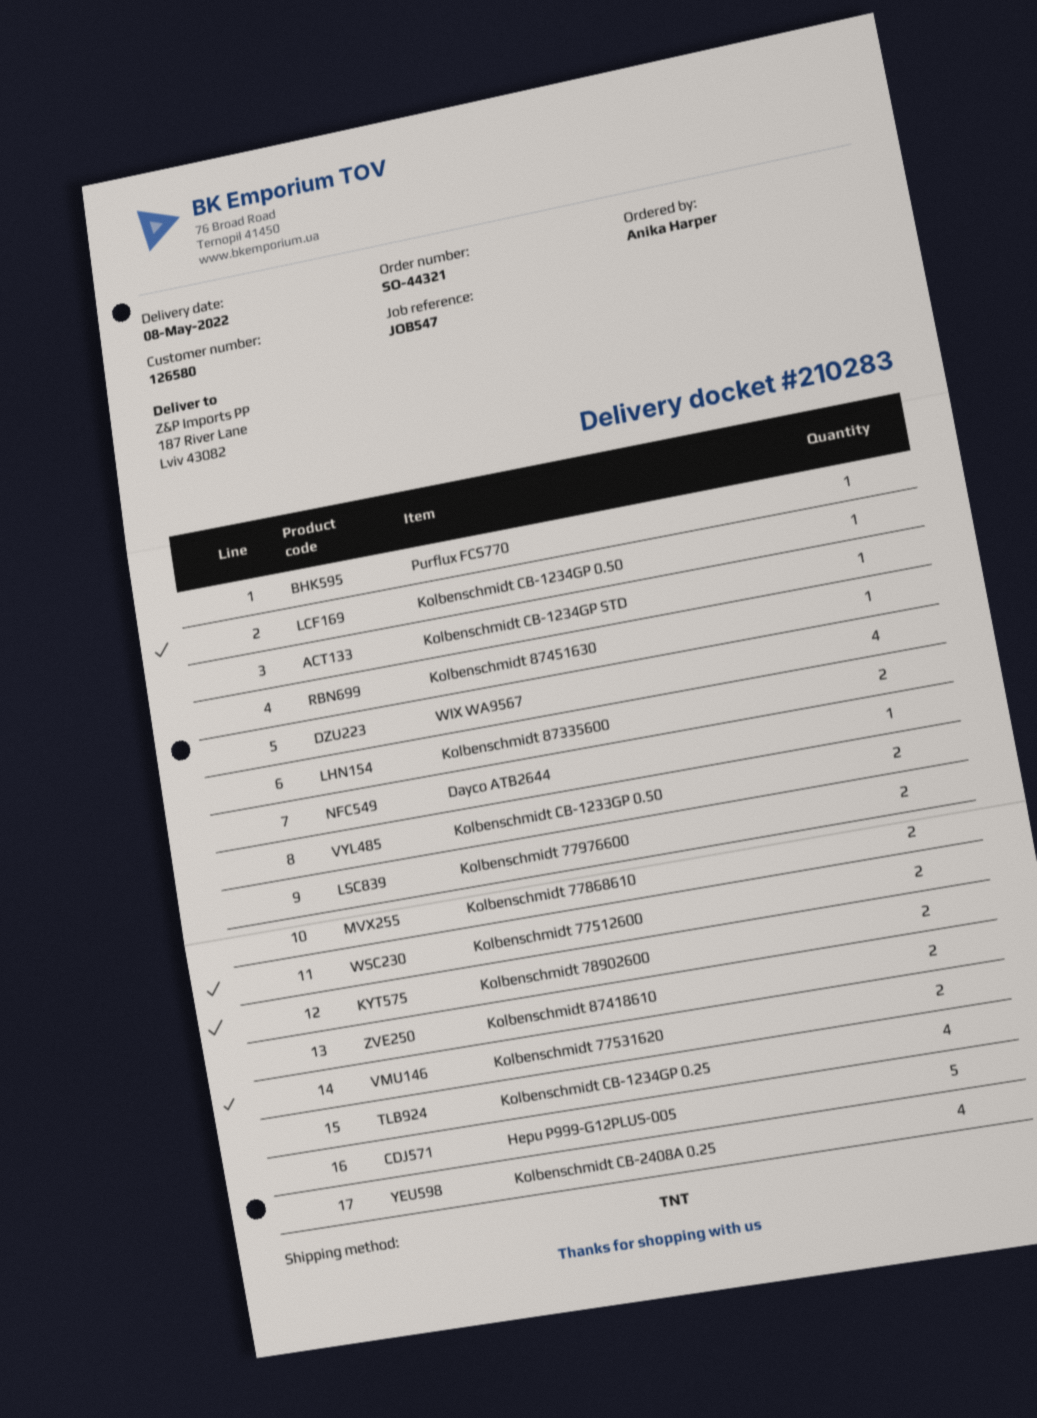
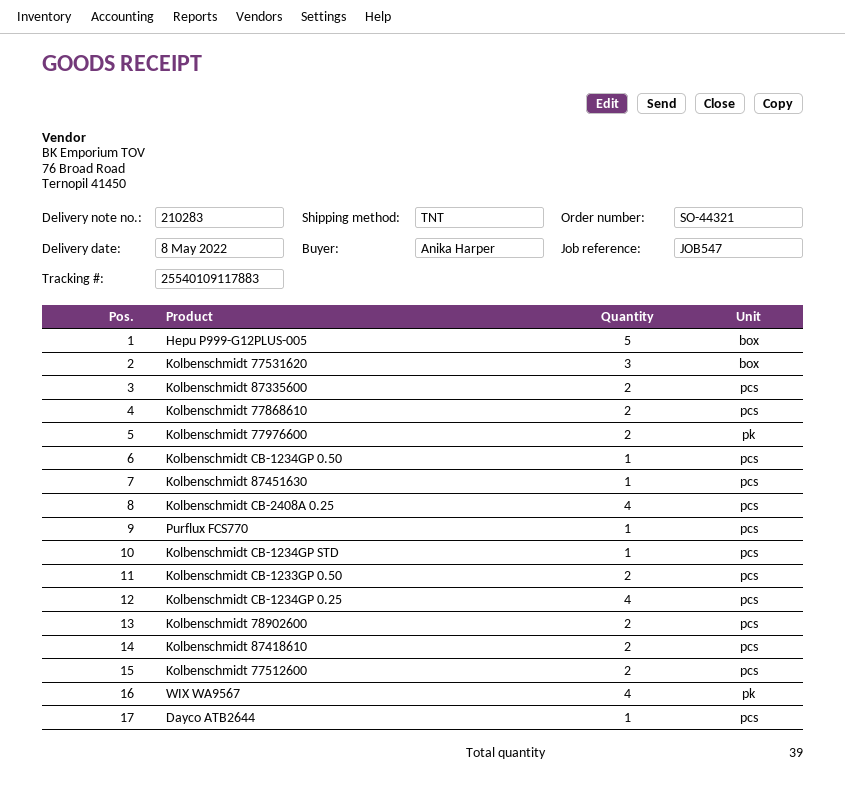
Kolbenschmidt 77531620: 2 -> 3

